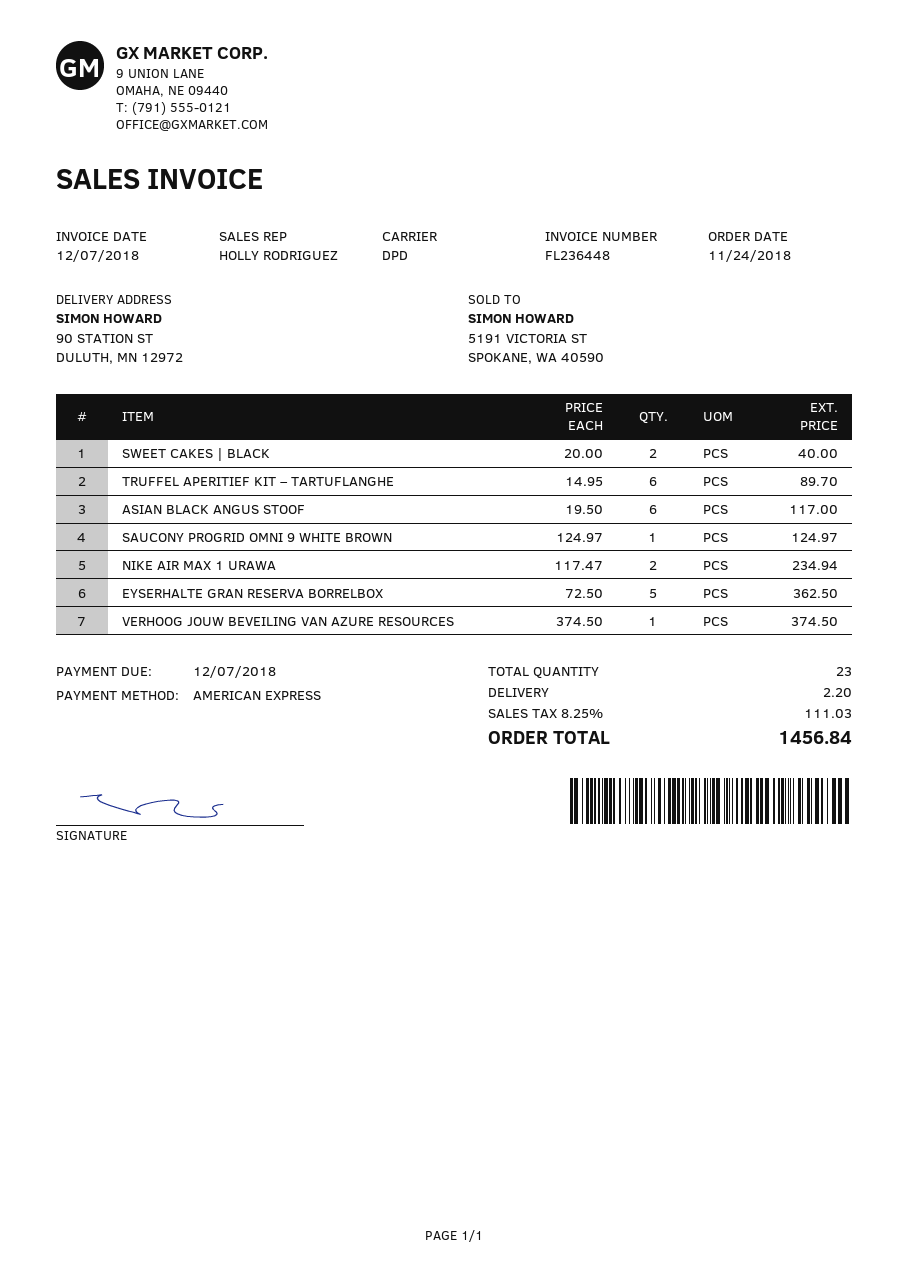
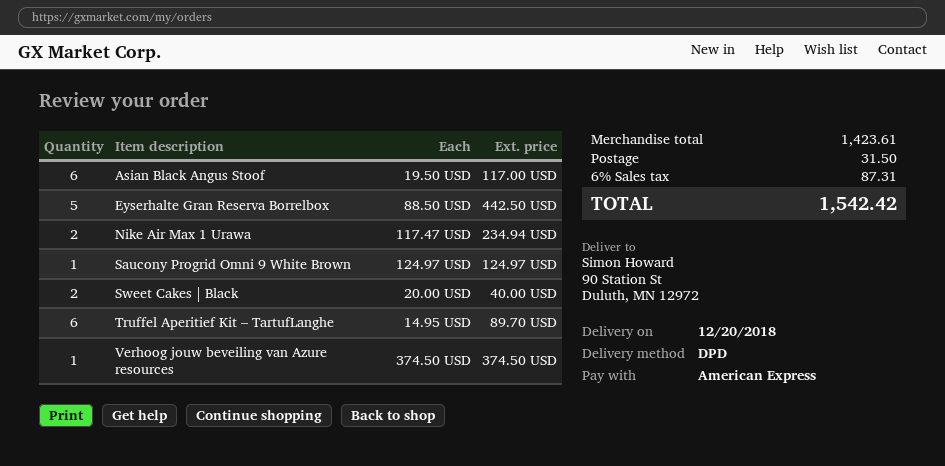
EYSERHALTE GRAN RESERVA BORRELBOX: 5 x 72.50 = 362.50 -> 5 x 88.50 = 442.50
shipping: 2.20 -> 31.50
tax: 8.25% = 111.03 -> 6% = 87.31
total: 1456.84 -> 1542.42

